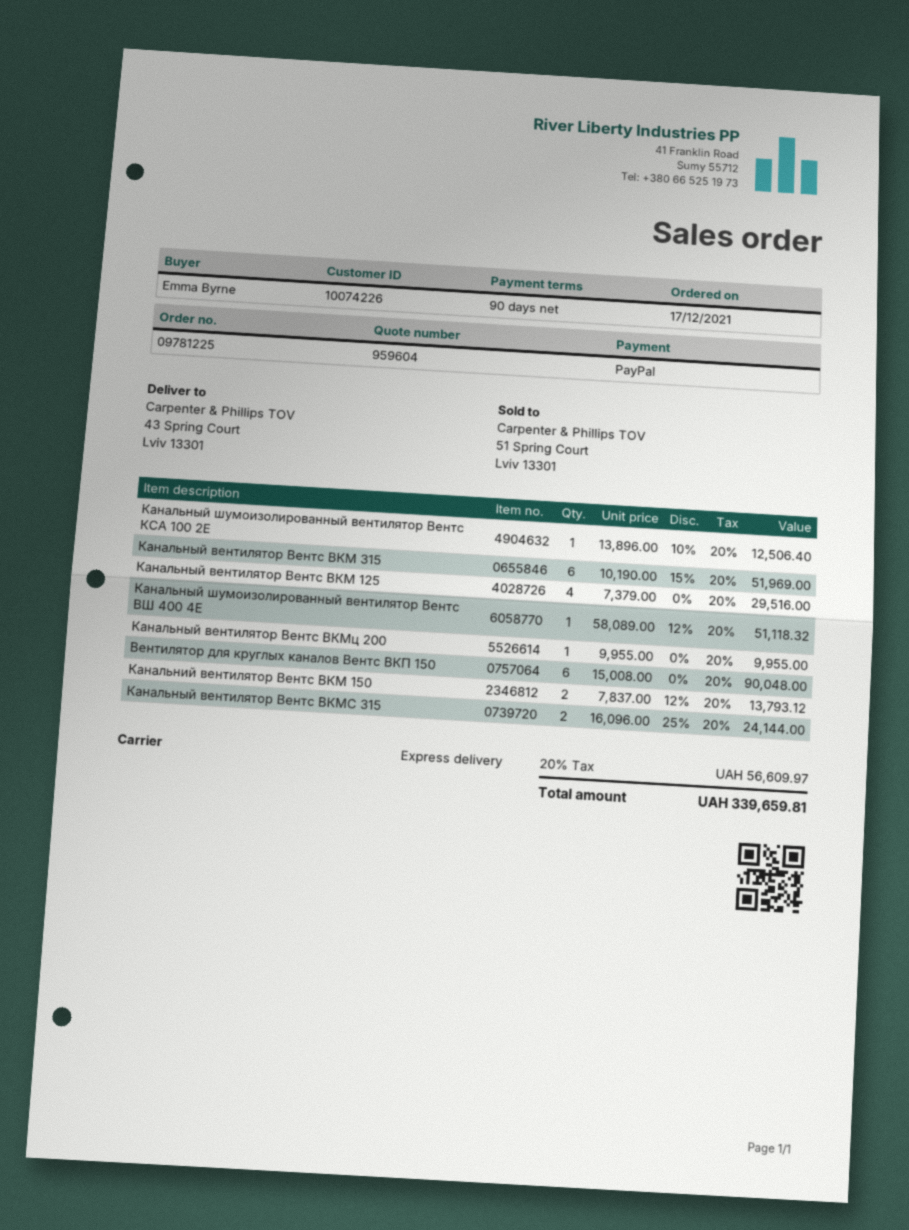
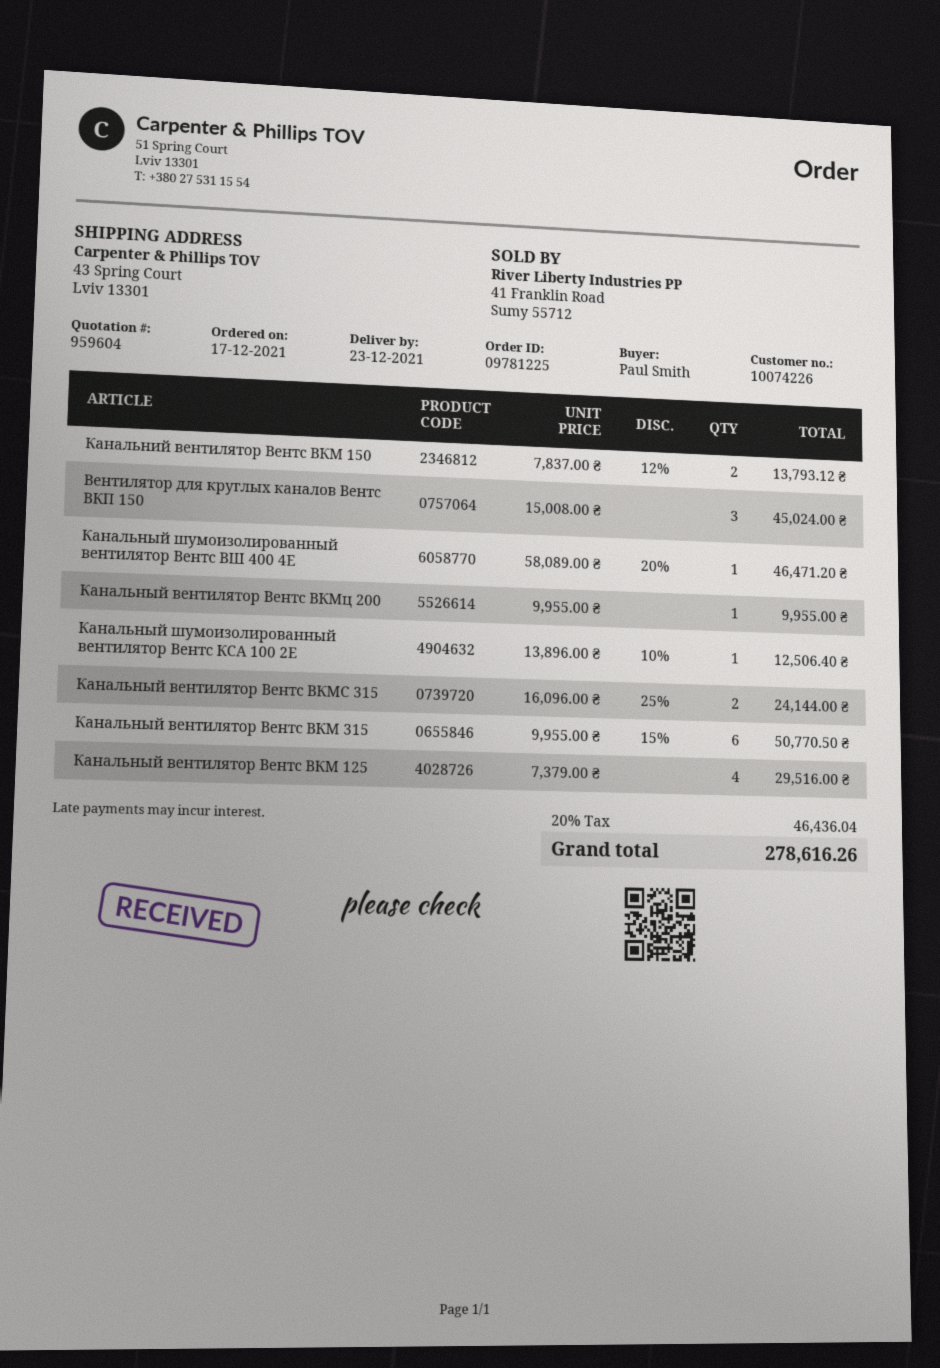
ordered by: Emma Byrne -> Paul Smith
Канальный вентилятор Вентс ВКМ 315: 6 x 10190.00 - 15% = 51969.00 -> 6 x 9955.00 - 15% = 50770.50
Канальный шумоизолированный вентилятор Вентс ВШ 400 4Е: 1 x 58089.00 - 12% = 51118.32 -> 1 x 58089.00 - 20% = 46471.20
Вентилятор для круглых каналов Вентс ВКП 150: 6 x 15008.00 = 90048.00 -> 3 x 15008.00 = 45024.00
tax: 20% = 56609.97 -> 20% = 46436.04
total: 339659.81 -> 278616.26

